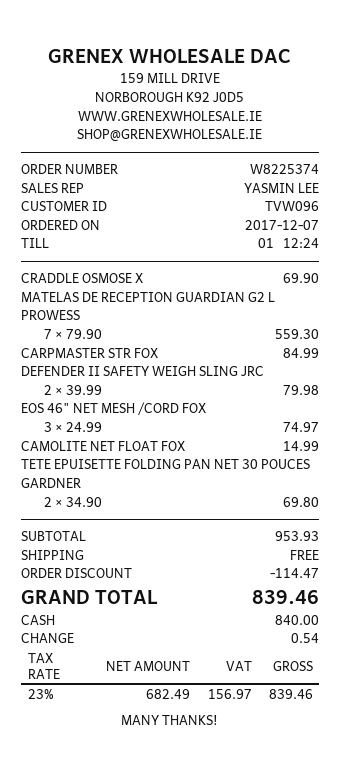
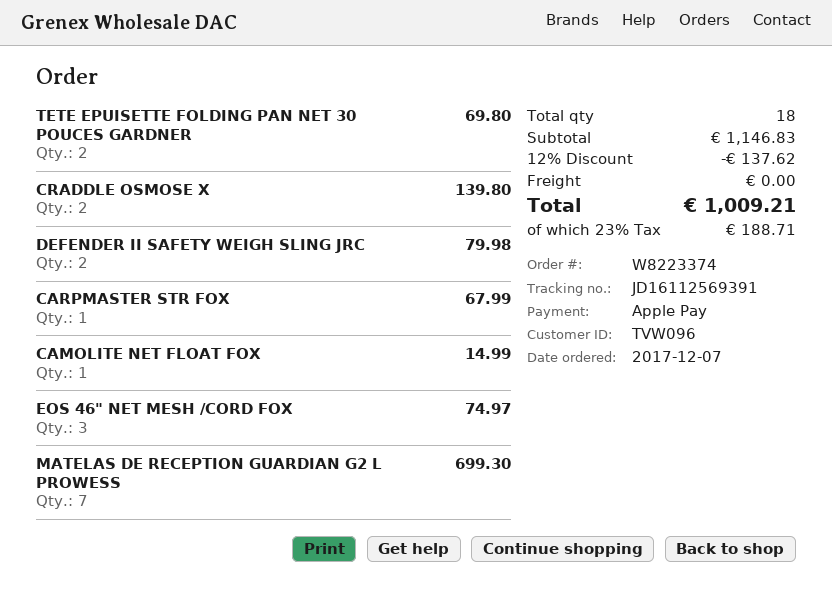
order number: W8225374 -> W8223374
payment method: cash -> Apple Pay
CRADDLE OSMOSE X: 1 for 69.90 -> 2 for 139.80
MATELAS DE RECEPTION GUARDIAN G2 L PROWESS: 7 for 559.30 -> 7 for 699.30
CARPMASTER STR FOX: 1 for 84.99 -> 1 for 67.99
subtotal: 953.93 -> 1146.83
discount: 114.47 -> 137.62
tax: 23% = 156.97 -> 23% = 188.71
total: 839.46 -> 1009.21

